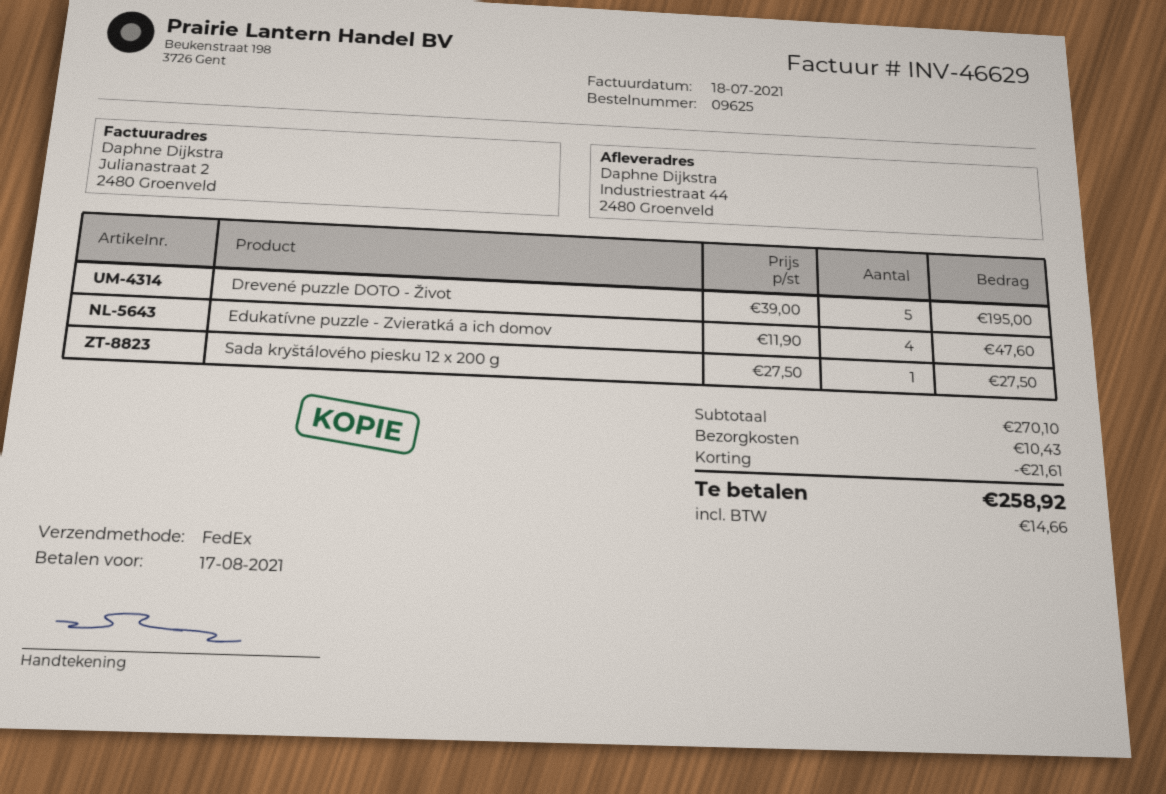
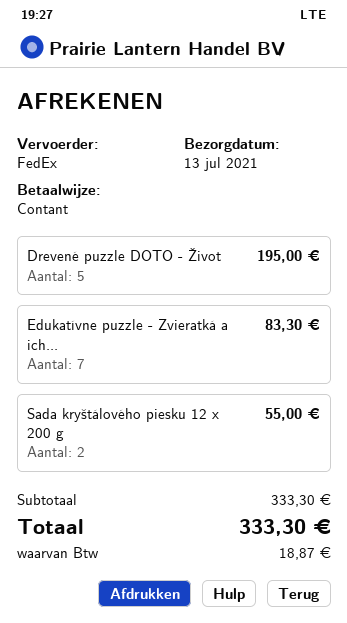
Edukatívne puzzle - Zvieratká a ich domov: 4 for 47.60 -> 7 for 83.30
Sada kryštálového piesku 12 x 200 g: 1 for 27.50 -> 2 for 55.00
subtotal: 270.10 -> 333.30
discount: 21.61 -> none
shipping: 10.43 -> none
tax: 14.66 -> 18.87
total: 258.92 -> 333.30

